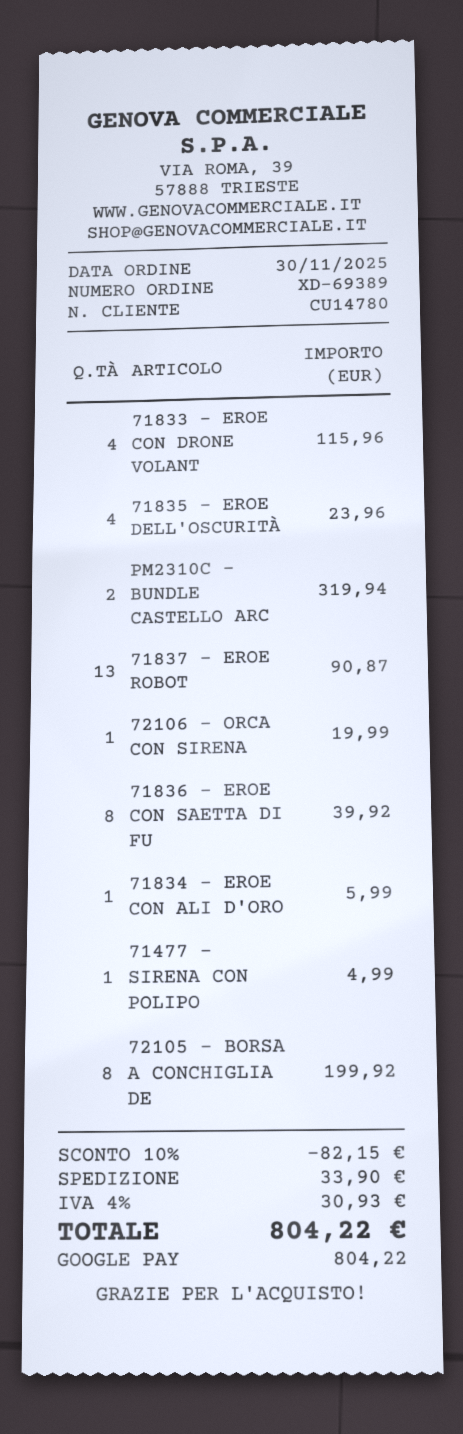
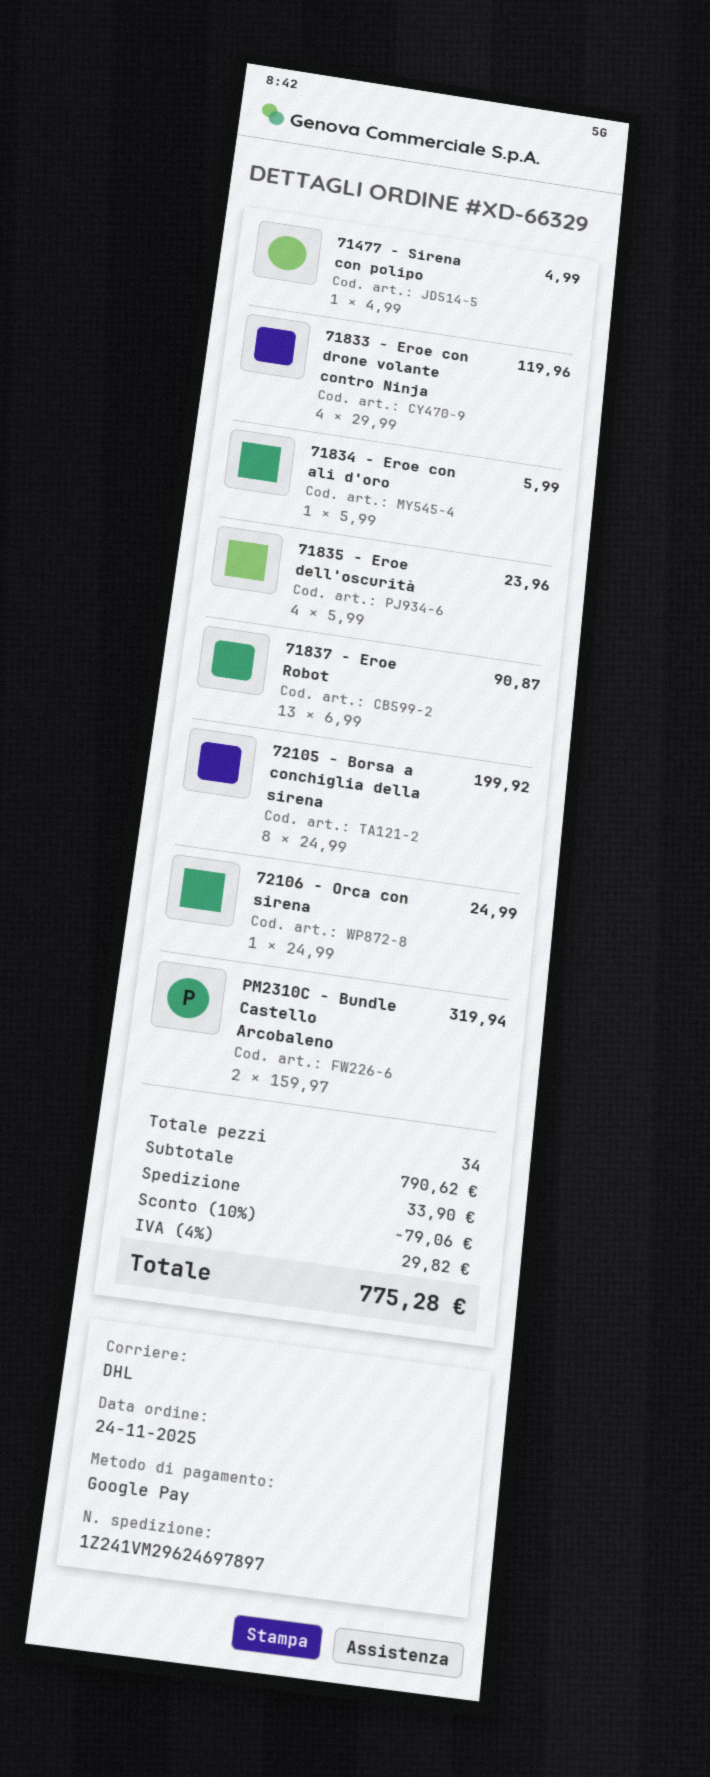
order number: XD-69389 -> XD-66329
order date: 2025-11-30 -> 2025-11-24
71833 - EROE CON DRONE VOLANT: 4 for 115.96 -> 4 for 119.96
72106 - ORCA CON SIRENA: 1 for 19.99 -> 1 for 24.99
71836 - EROE CON SAETTA DI FU: 8 for 39.92 -> none
discount: 10% = 82.15 -> 10% = 79.06
tax: 4% = 30.93 -> 4% = 29.82
total: 804.22 -> 775.28

